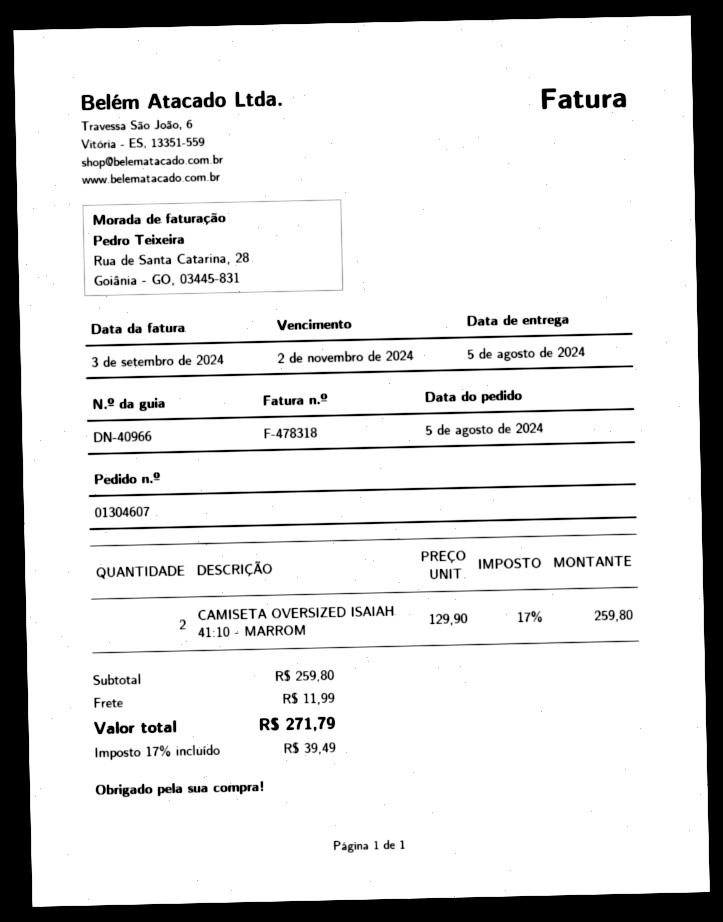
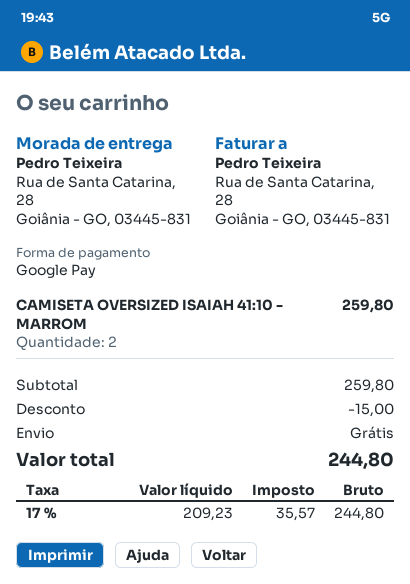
discount: none -> 15.00
shipping: 11.99 -> 0.00
tax: 17% = 39.49 -> 17% = 35.57
total: 271.79 -> 244.80

